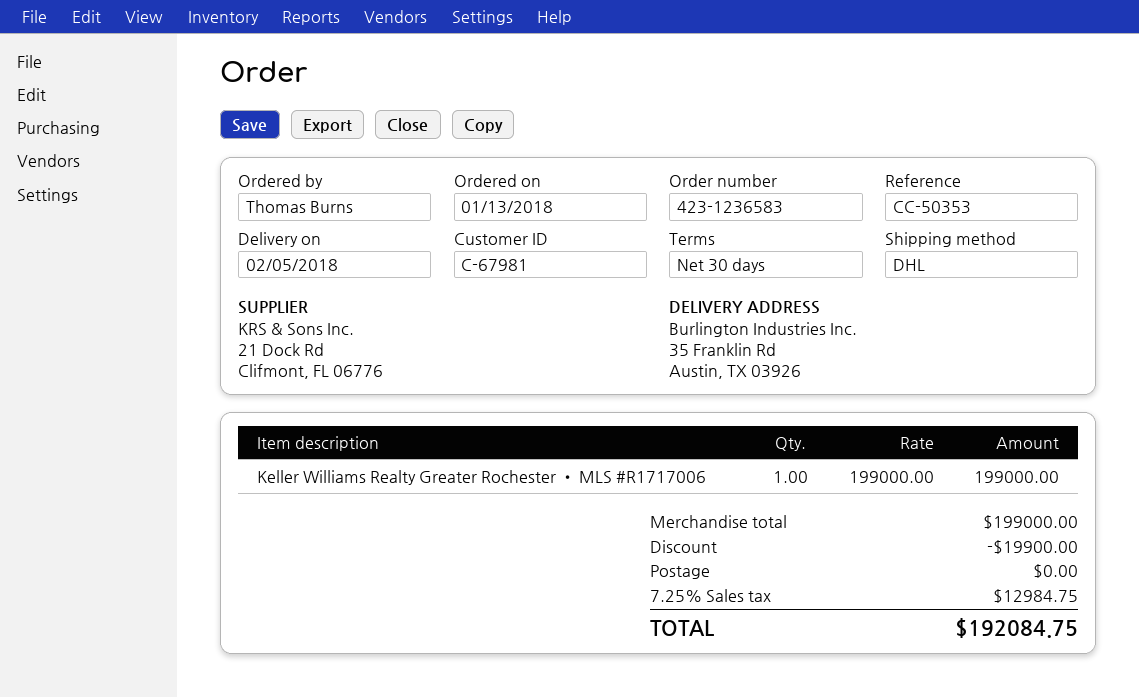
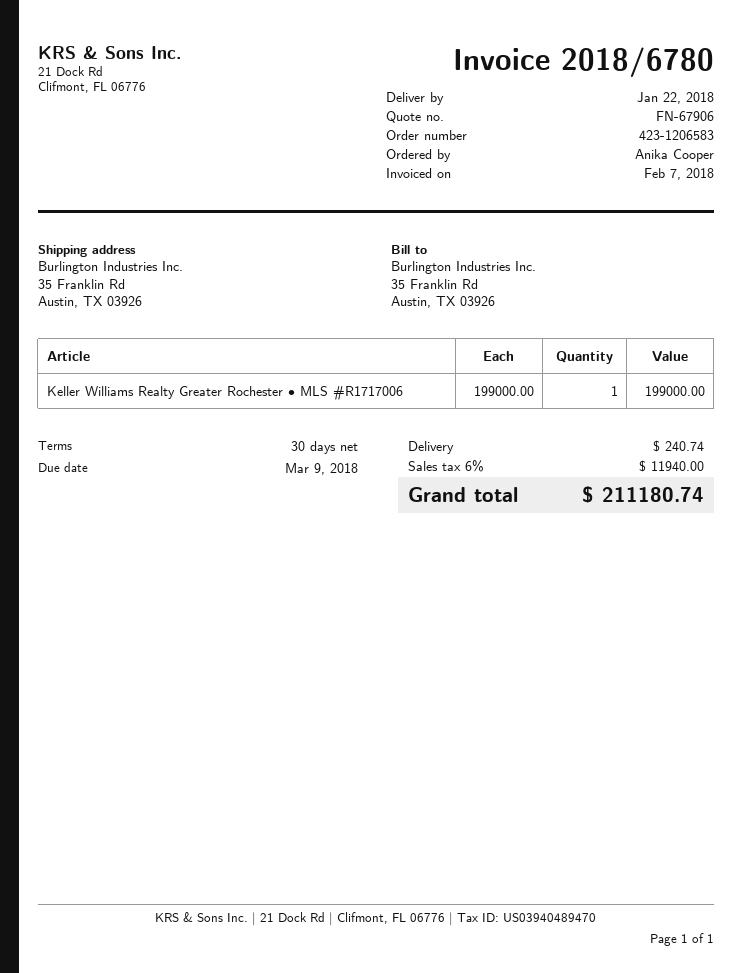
order number: 423-1236583 -> 423-1206583
delivery date: 2018-02-05 -> 2018-01-22
ordered by: Thomas Burns -> Anika Cooper
discount: 19900.00 -> none
shipping: 0.00 -> 240.74
tax: 7.25% = 12984.75 -> 6% = 11940.00
total: 192084.75 -> 211180.74

